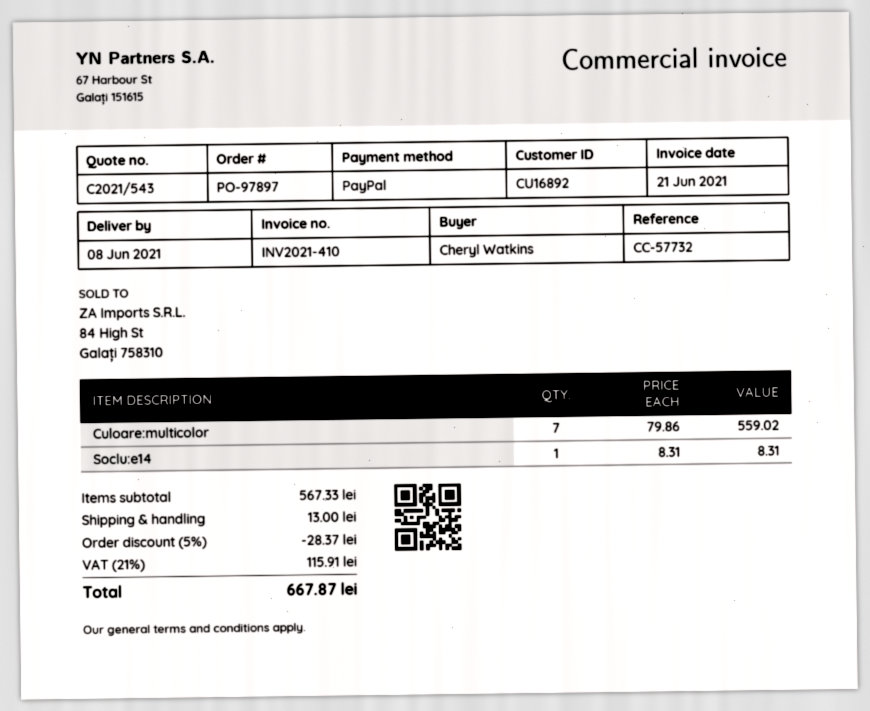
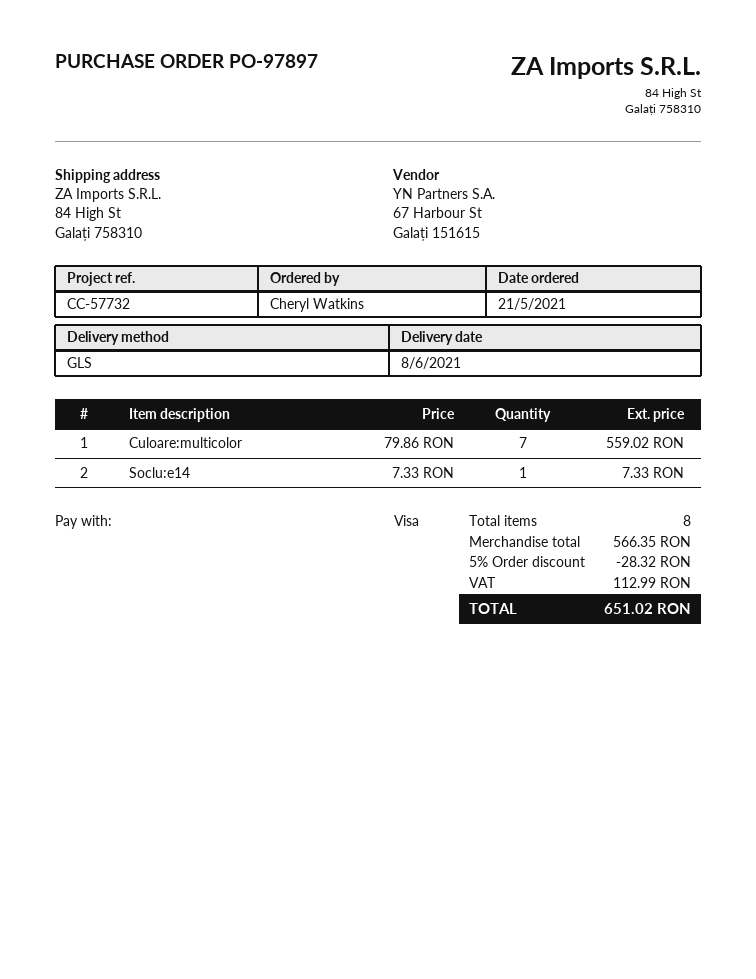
payment method: PayPal -> Visa
Soclu:e14: 1 x 8.31 = 8.31 -> 1 x 7.33 = 7.33
subtotal: 567.33 -> 566.35
discount: 5% = 28.37 -> 5% = 28.32
shipping: 13.00 -> none
tax: 115.91 -> 112.99
total: 667.87 -> 651.02

